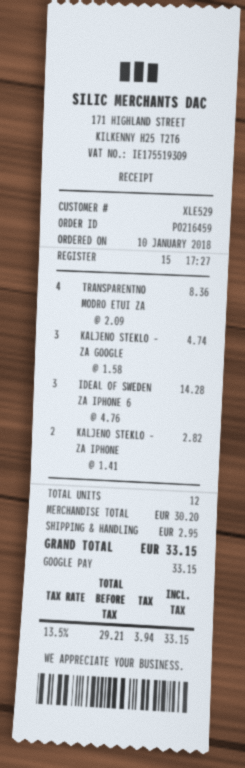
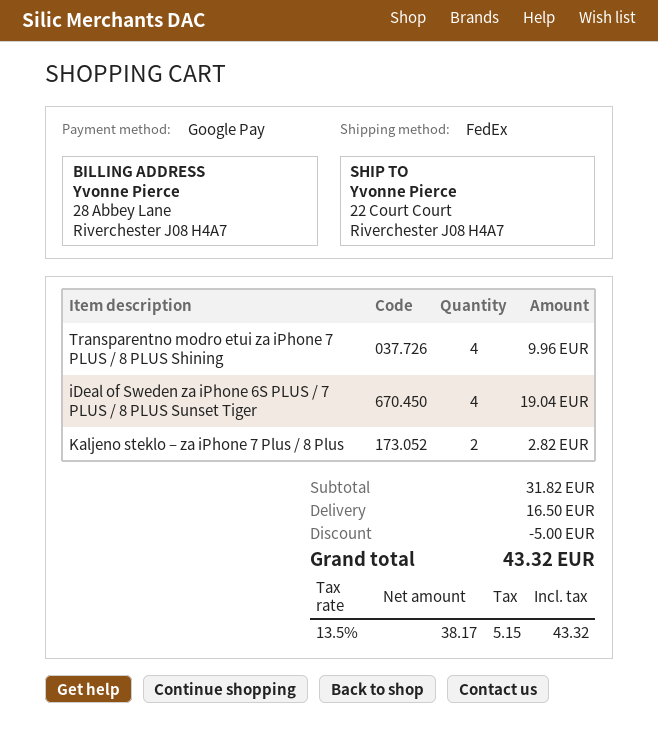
TRANSPARENTNO MODRO ETUI ZA: 4 for 8.36 -> 4 for 9.96
KALJENO STEKLO – ZA GOOGLE: 3 for 4.74 -> none
IDEAL OF SWEDEN ZA IPHONE 6: 3 for 14.28 -> 4 for 19.04
subtotal: 30.20 -> 31.82
discount: none -> 5.00
shipping: 2.95 -> 16.50
net: 29.21 -> 38.17
tax: 13.5% = 3.94 -> 13.5% = 5.15
total: 33.15 -> 43.32

